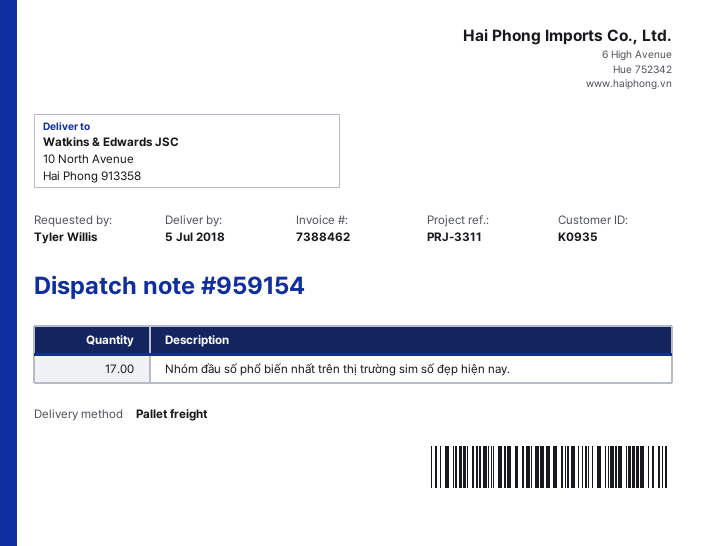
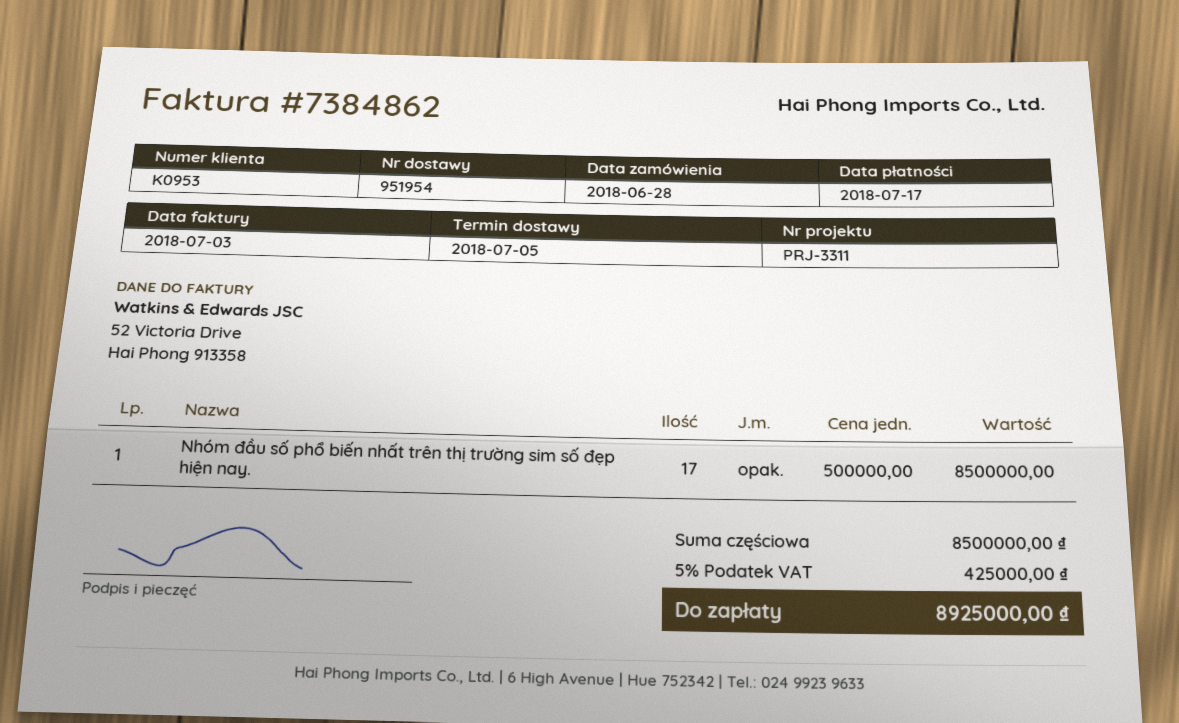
delivery note number: 959154 -> 951954
invoice number: 7388462 -> 7384862
customer number: K0935 -> K0953

